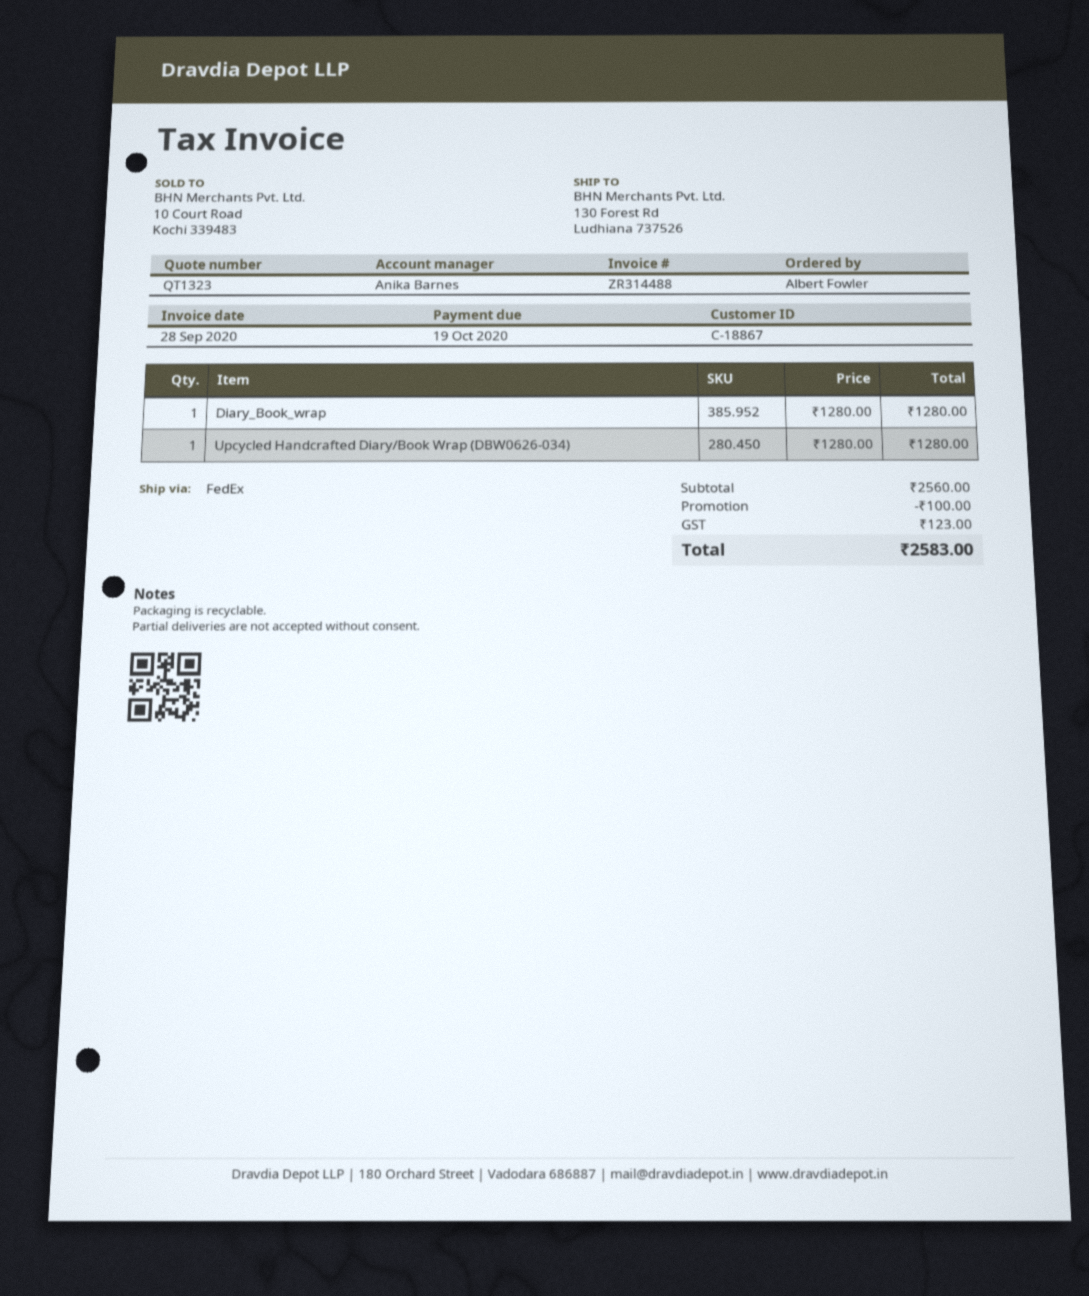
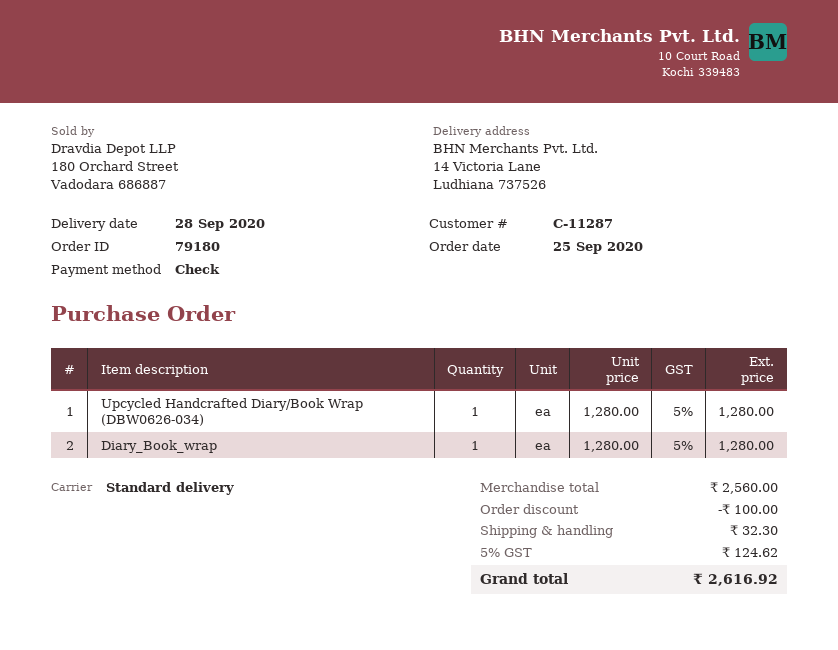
customer number: C-18867 -> C-11287
shipping method: FedEx -> standard
ship to: 130 Forest Rd, Ludhiana 737526 -> 14 Victoria Lane, Ludhiana 737526
shipping: none -> 32.30
tax: 123.00 -> 124.62
total: 2583.00 -> 2616.92

